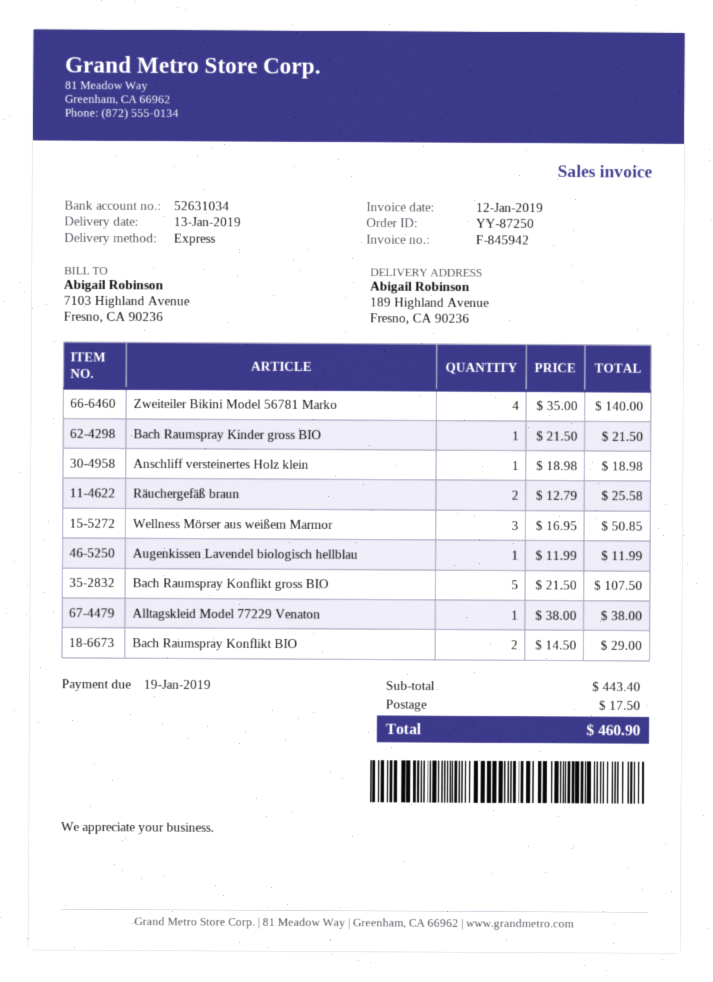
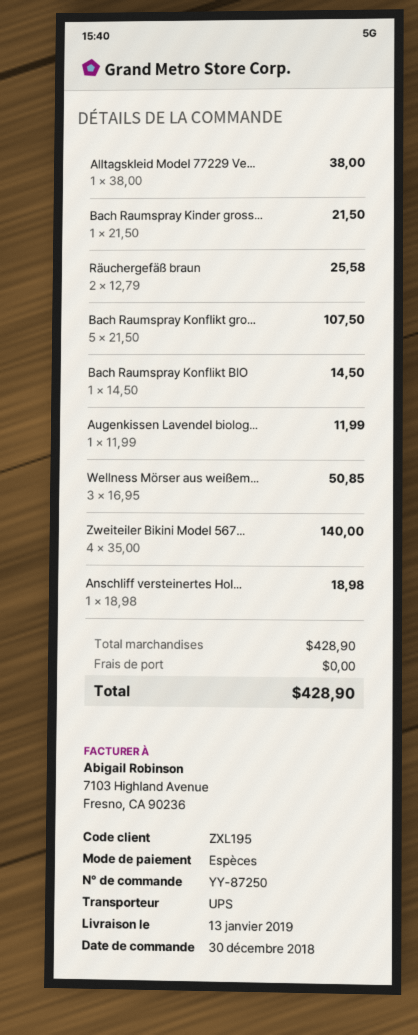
shipping method: express -> UPS
Bach Raumspray Konflikt BIO: 2 x 14.50 = 29.00 -> 1 x 14.50 = 14.50
subtotal: 443.40 -> 428.90
shipping: 17.50 -> 0.00
total: 460.90 -> 428.90

